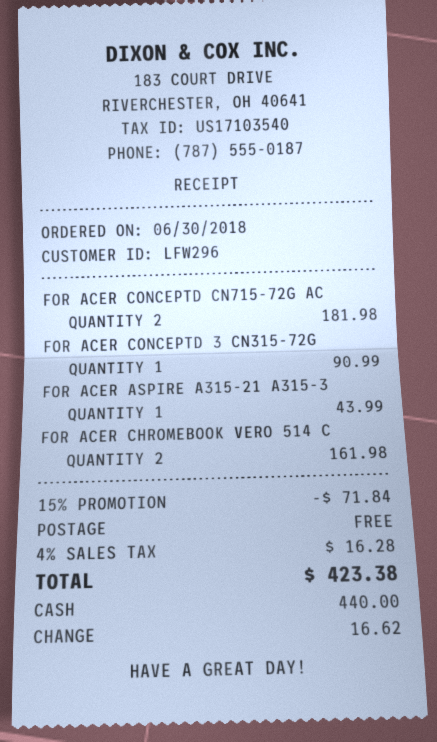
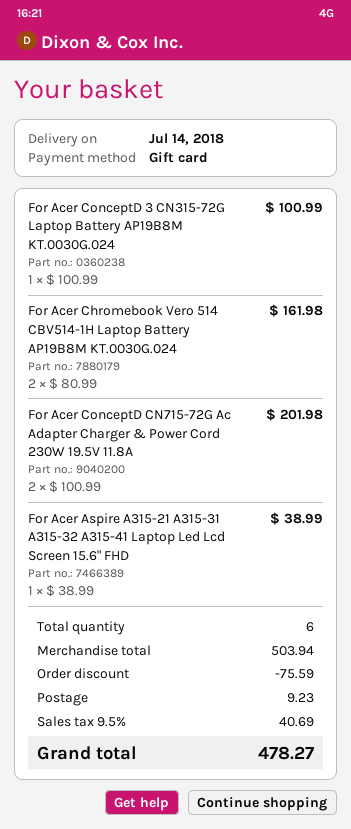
payment method: cash -> gift card
FOR ACER CONCEPTD CN715-72G AC: 2 for 181.98 -> 2 for 201.98
FOR ACER CONCEPTD 3 CN315-72G: 1 for 90.99 -> 1 for 100.99
FOR ACER ASPIRE A315-21 A315-3: 1 for 43.99 -> 1 for 38.99
discount: 71.84 -> 75.59
shipping: 0.00 -> 9.23
tax: 4% = 16.28 -> 9.5% = 40.69
total: 423.38 -> 478.27

